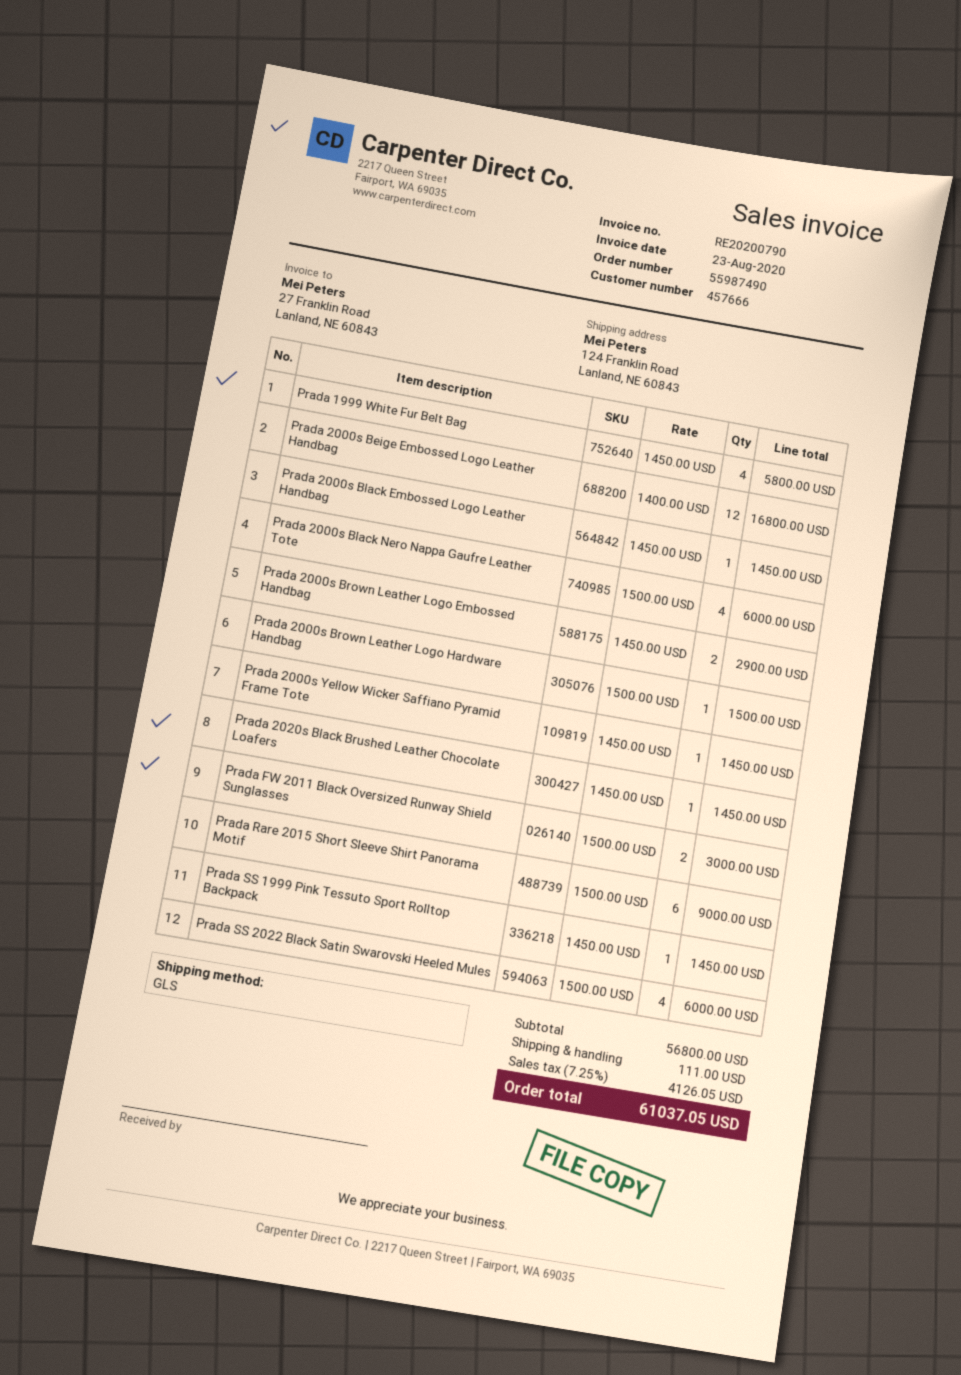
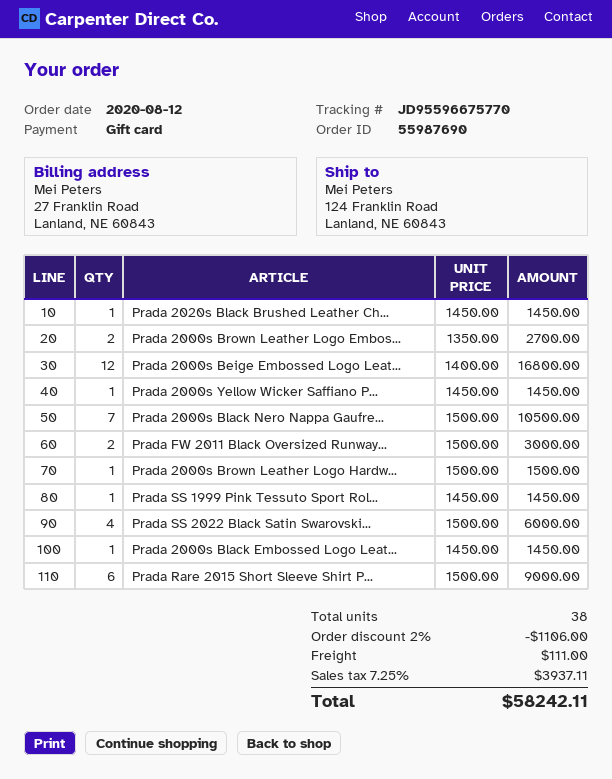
order number: 55987490 -> 55987690
Prada 1999 White Fur Belt Bag: 4 x 1450.00 = 5800.00 -> none
Prada 2000s Black Nero Nappa Gaufre Leather Tote: 4 x 1500.00 = 6000.00 -> 7 x 1500.00 = 10500.00
Prada 2000s Brown Leather Logo Embossed Handbag: 2 x 1450.00 = 2900.00 -> 2 x 1350.00 = 2700.00
discount: none -> 2% = 1106.00
tax: 7.25% = 4126.05 -> 7.25% = 3937.11
total: 61037.05 -> 58242.11

